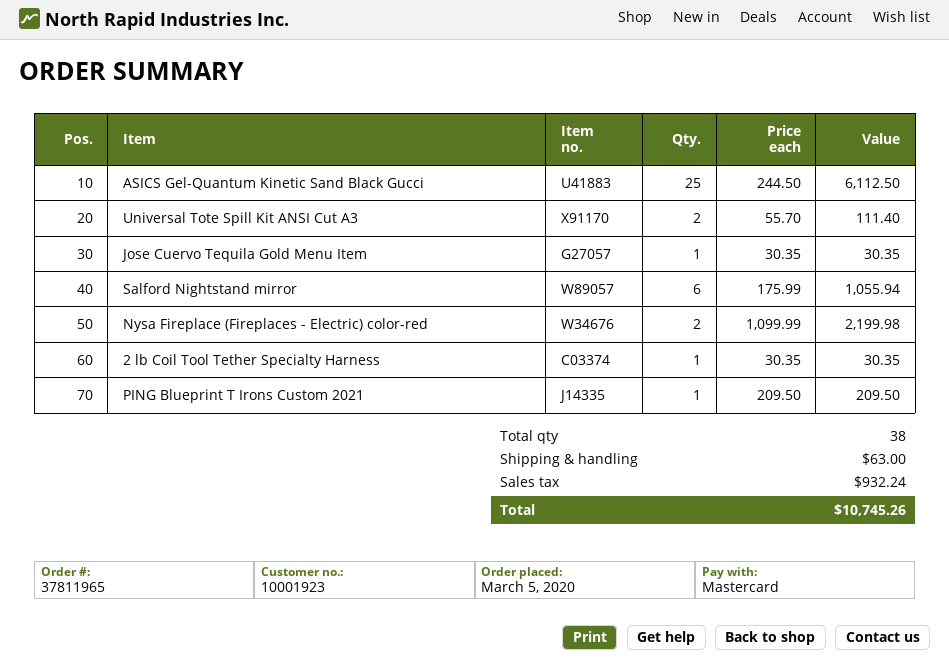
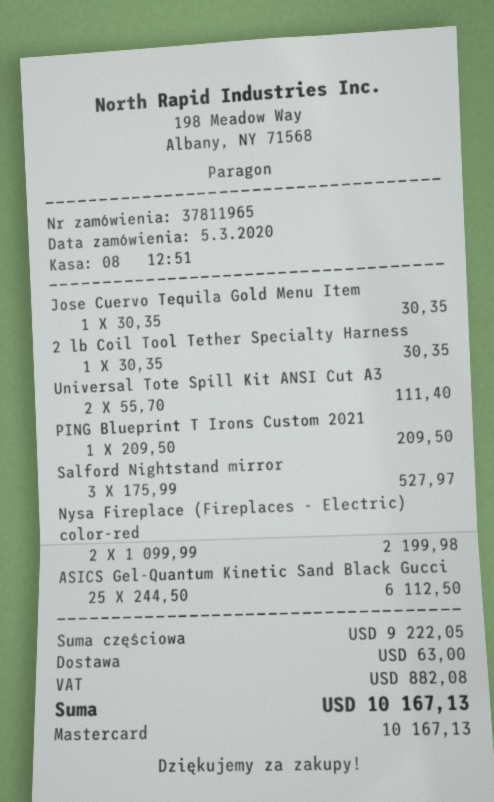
Salford Nightstand mirror: 6 x 175.99 = 1055.94 -> 3 x 175.99 = 527.97
tax: 932.24 -> 882.08
total: 10745.26 -> 10167.13

